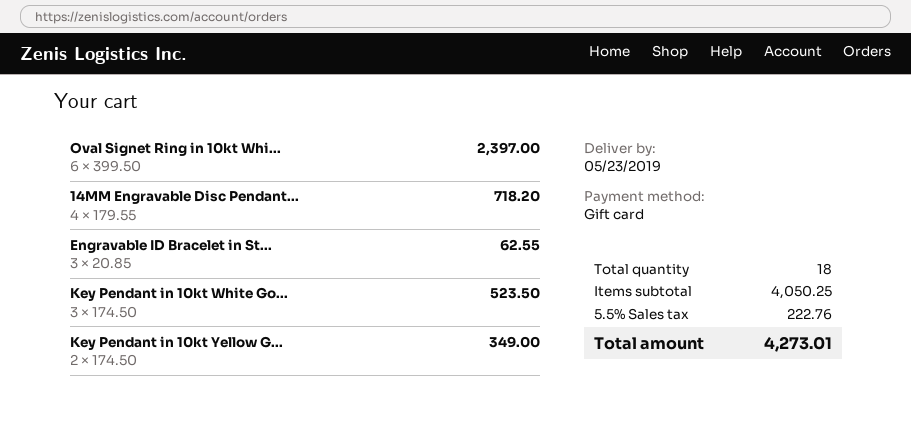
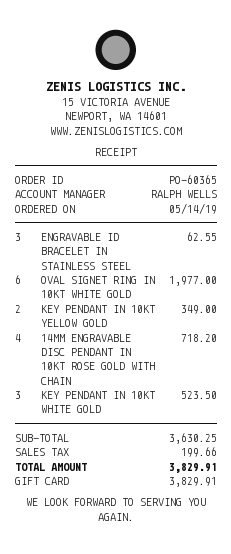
Oval Signet Ring in 10kt Whi...: 6 for 2397.00 -> 6 for 1977.00
subtotal: 4050.25 -> 3630.25
tax: 222.76 -> 199.66
total: 4273.01 -> 3829.91

